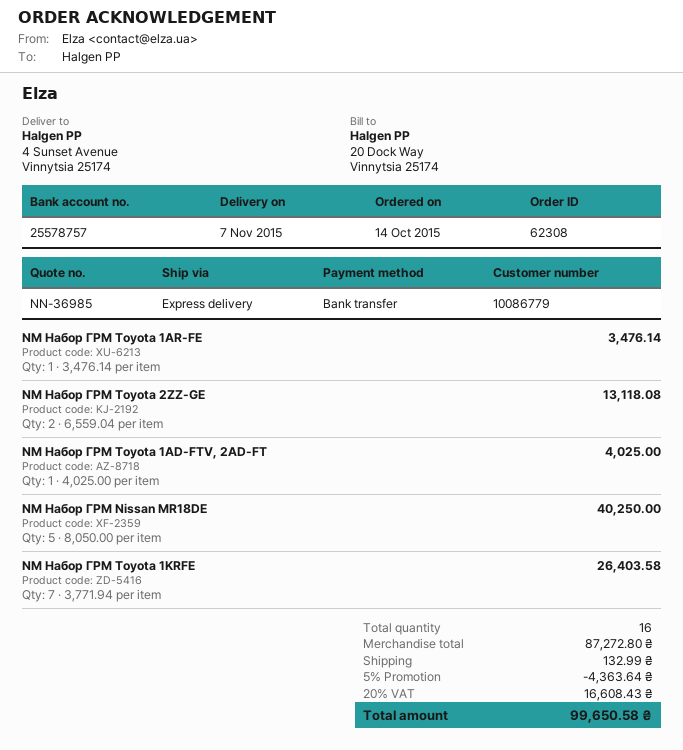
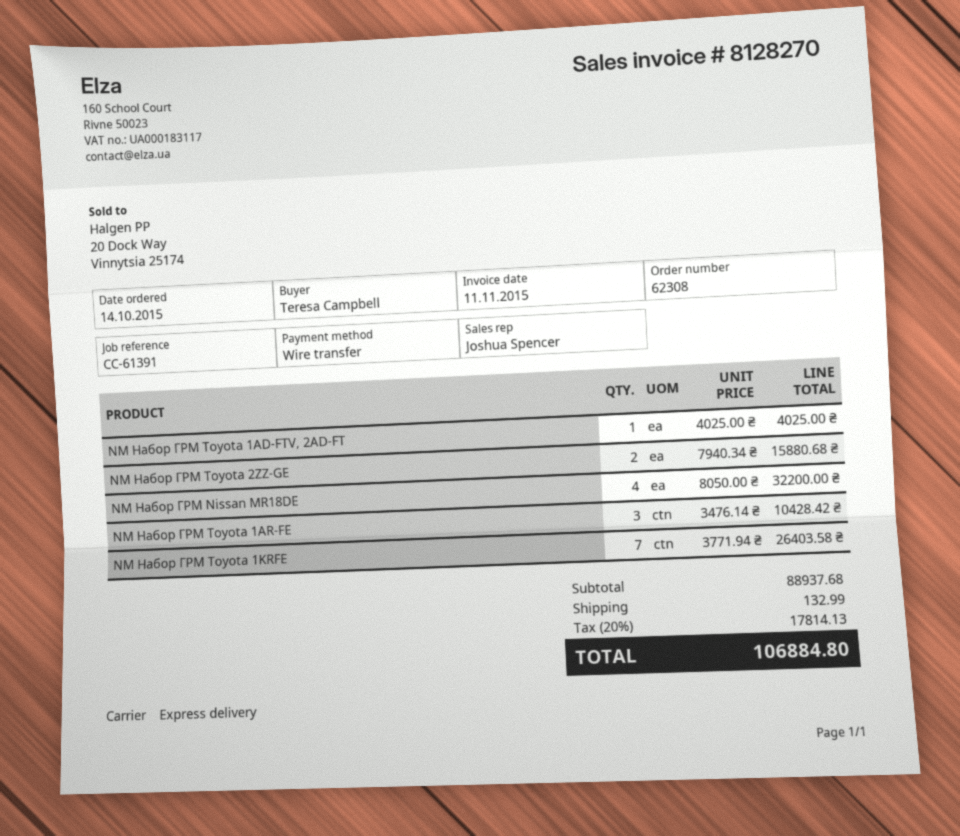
NM Набор ГРМ Toyota 1AR-FE: 1 x 3476.14 = 3476.14 -> 3 x 3476.14 = 10428.42
NM Набор ГРМ Toyota 2ZZ-GE: 2 x 6559.04 = 13118.08 -> 2 x 7940.34 = 15880.68
NM Набор ГРМ Nissan MR18DE: 5 x 8050.00 = 40250.00 -> 4 x 8050.00 = 32200.00
subtotal: 87272.80 -> 88937.68
discount: 5% = 4363.64 -> none
tax: 20% = 16608.43 -> 20% = 17814.13
total: 99650.58 -> 106884.80

